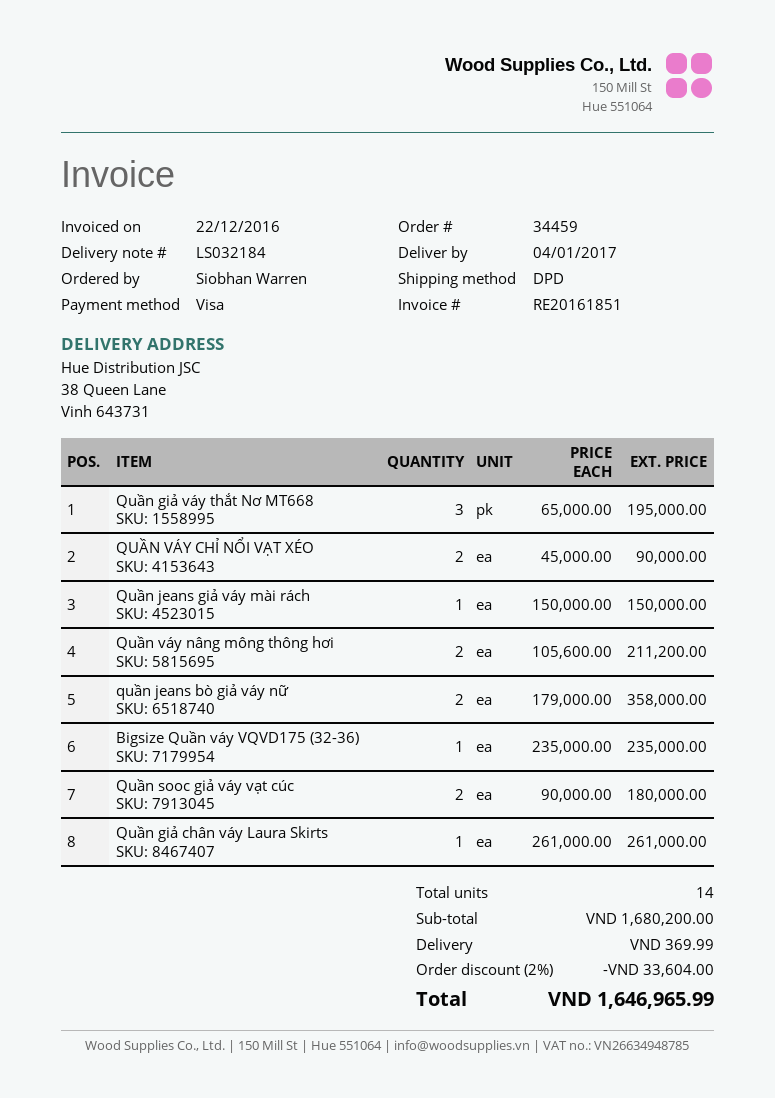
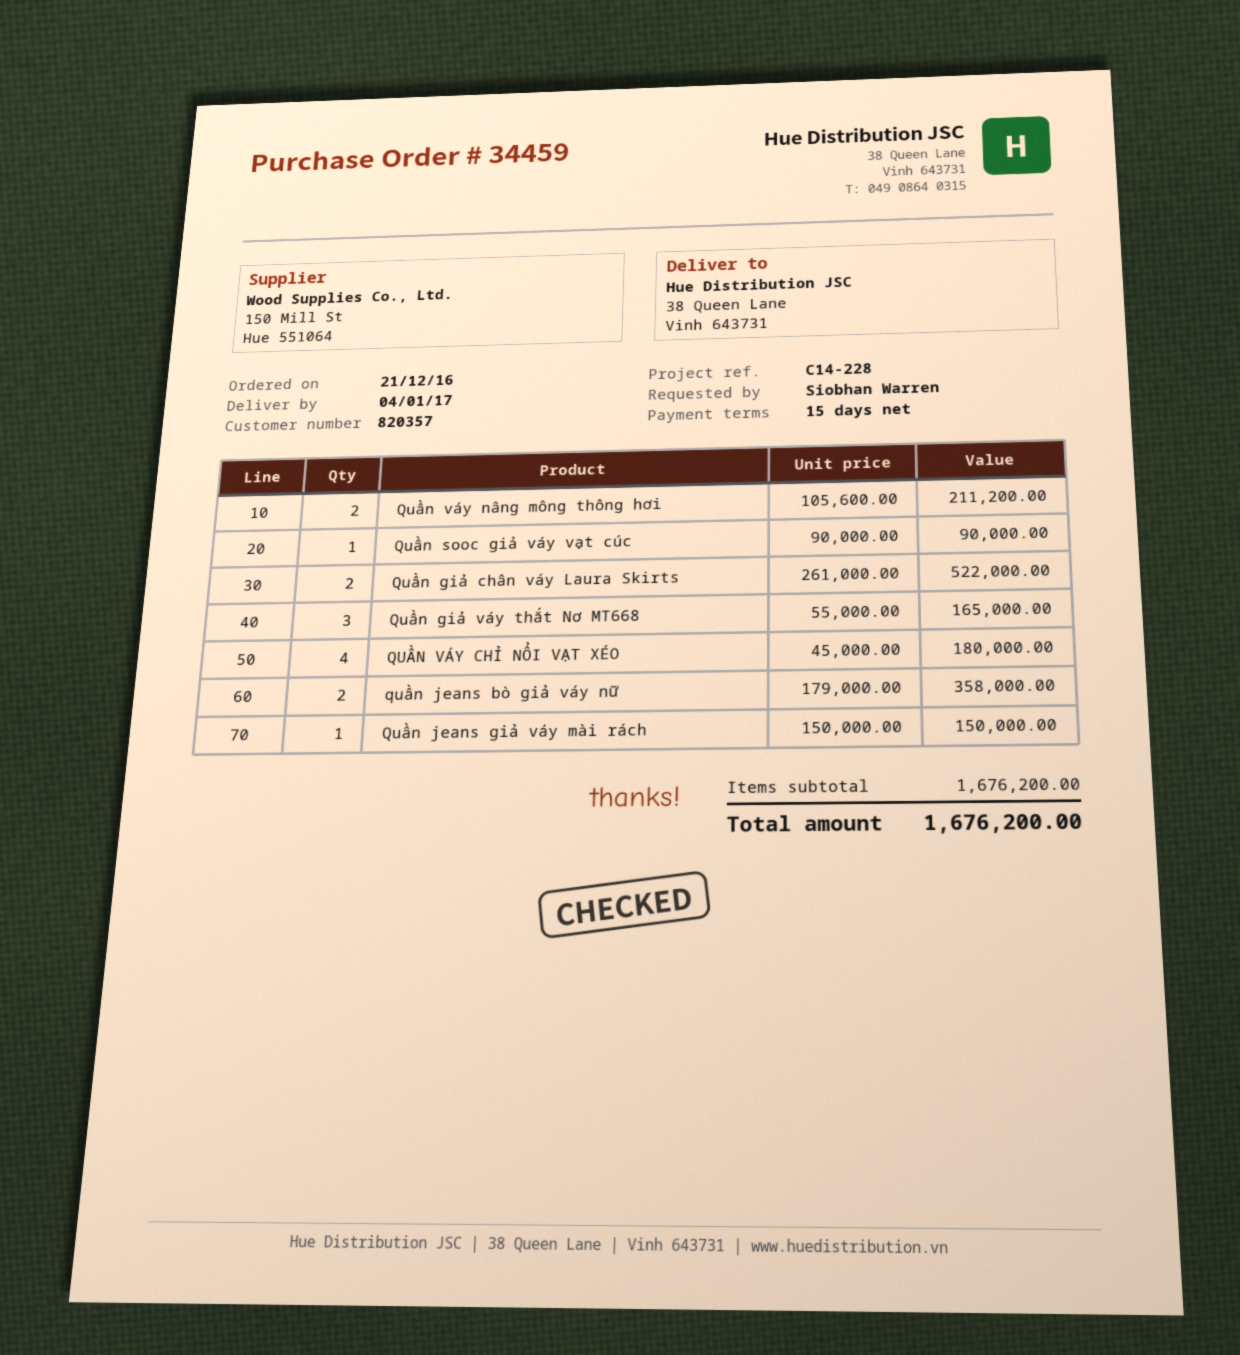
Quần giả váy thắt Nơ MT668: 3 x 65000.00 = 195000.00 -> 3 x 55000.00 = 165000.00
QUẦN VÁY CHỈ NỔI VẠT XÉO: 2 x 45000.00 = 90000.00 -> 4 x 45000.00 = 180000.00
Bigsize Quần váy VQVD175 (32-36): 1 x 235000.00 = 235000.00 -> none
Quần sooc giả váy vạt cúc: 2 x 90000.00 = 180000.00 -> 1 x 90000.00 = 90000.00
Quần giả chân váy Laura Skirts: 1 x 261000.00 = 261000.00 -> 2 x 261000.00 = 522000.00
subtotal: 1680200.00 -> 1676200.00
discount: 2% = 33604.00 -> none
shipping: 369.99 -> none
total: 1646965.99 -> 1676200.00

